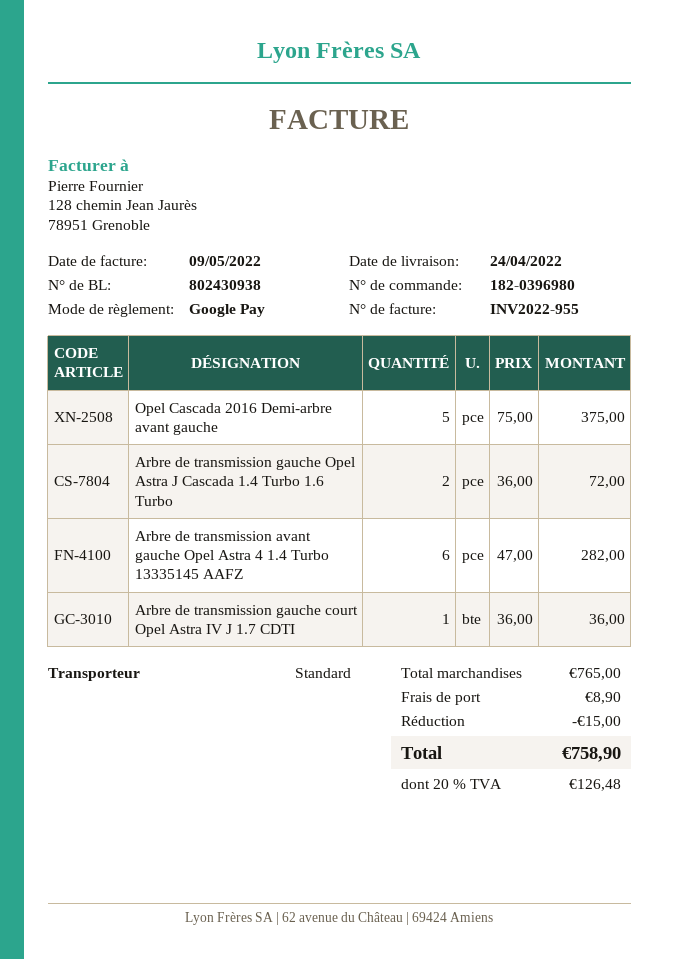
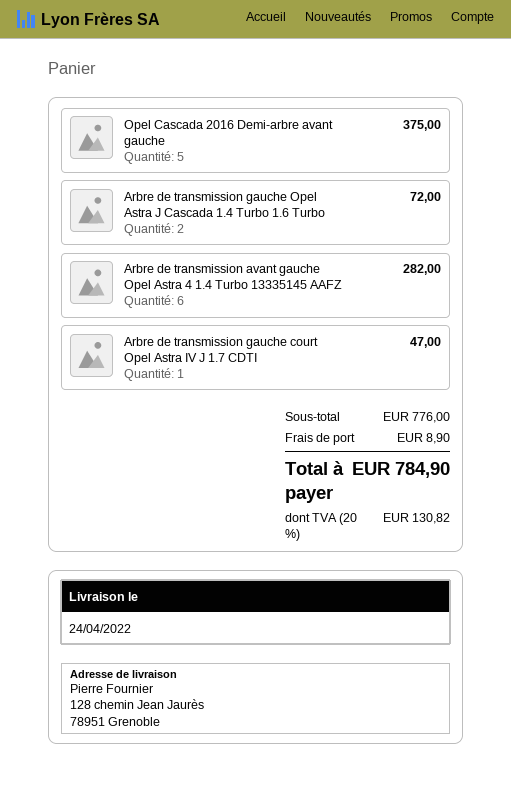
Arbre de transmission gauche court Opel Astra IV J 1.7 CDTI: 1 for 36.00 -> 1 for 47.00
subtotal: 765.00 -> 776.00
discount: 15.00 -> none
tax: 20% = 126.48 -> 20% = 130.82
total: 758.90 -> 784.90

